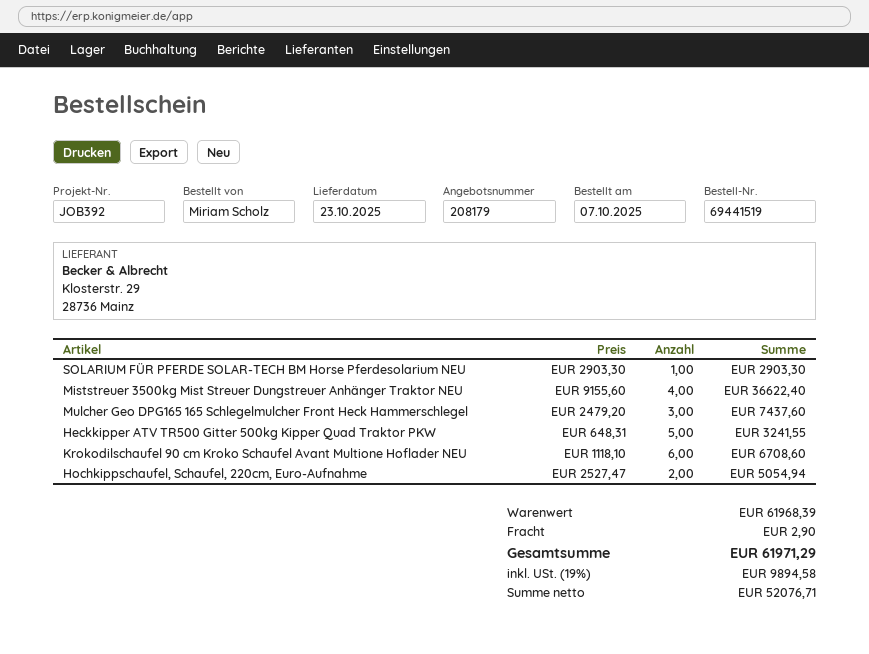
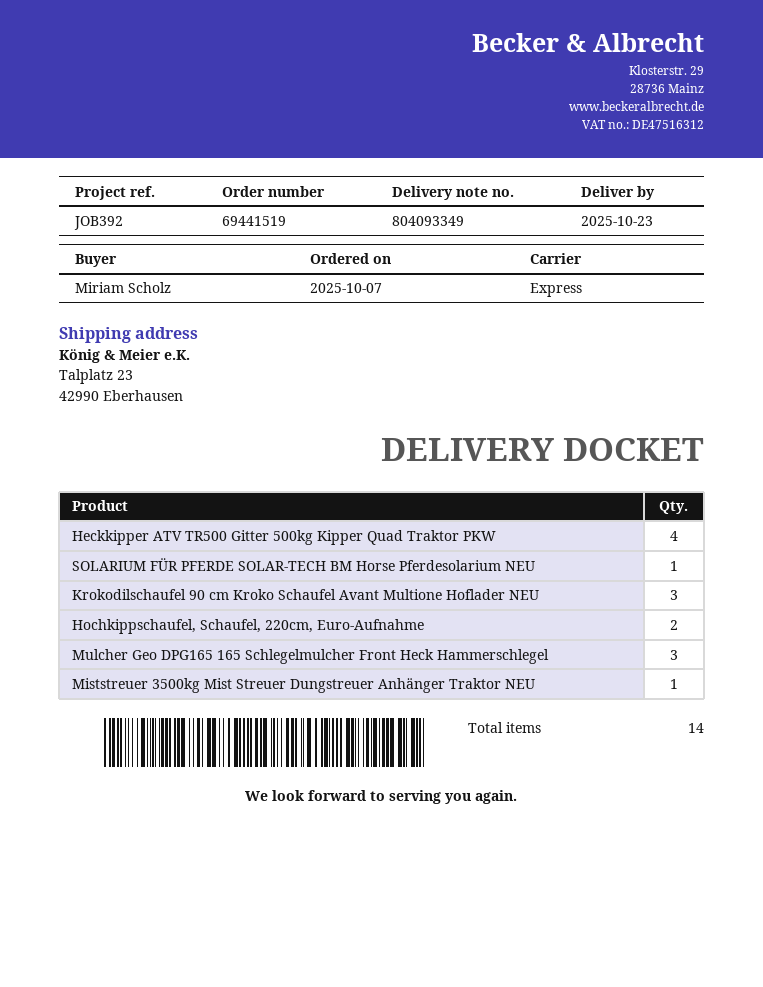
Miststreuer 3500kg Mist Streuer Dungstreuer Anhänger Traktor NEU: 4 -> 1
Heckkipper ATV TR500 Gitter 500kg Kipper Quad Traktor PKW: 5 -> 4
Krokodilschaufel 90 cm Kroko Schaufel Avant Multione Hoflader NEU: 6 -> 3

